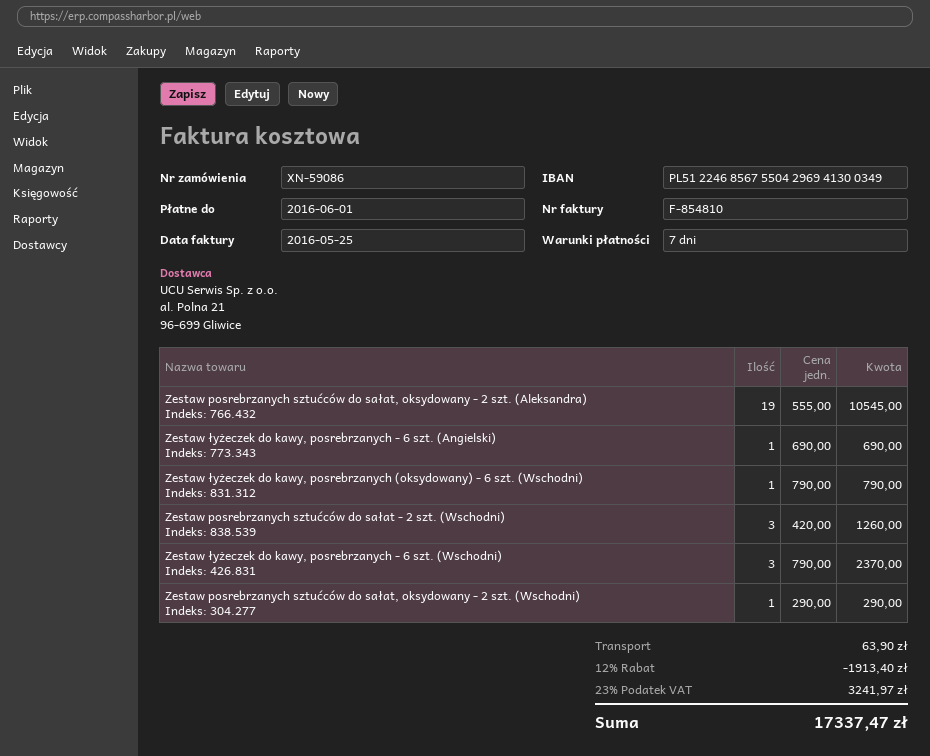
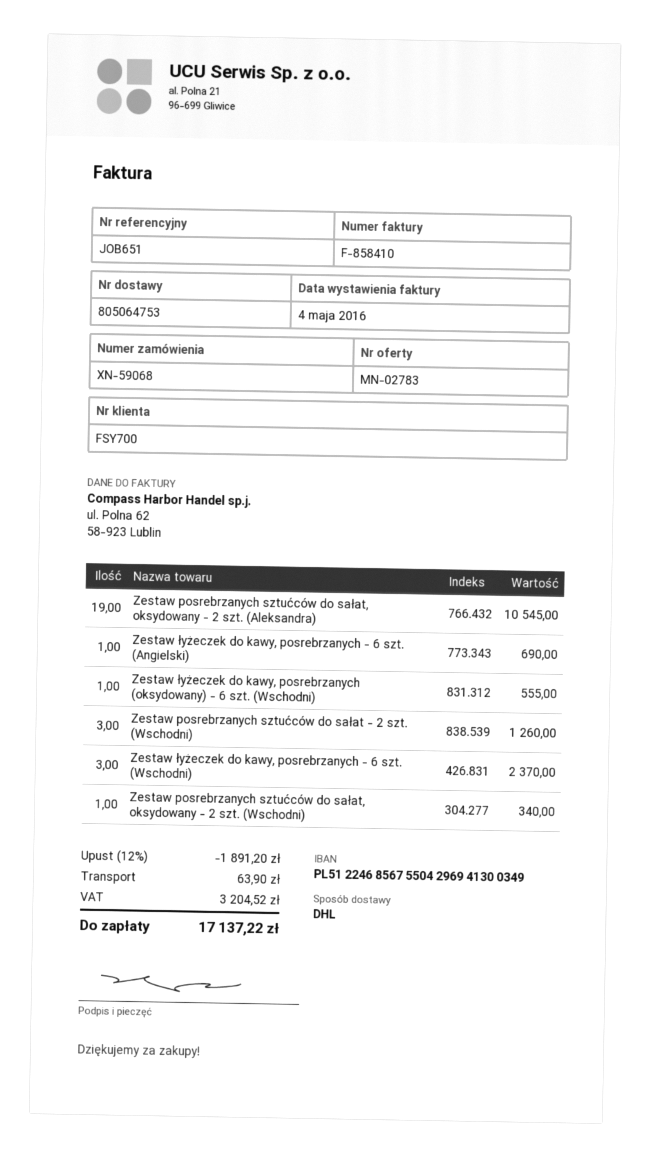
order number: XN-59086 -> XN-59068
invoice number: F-854810 -> F-858410
invoice date: 2016-05-25 -> 2016-05-04
Zestaw łyżeczek do kawy, posrebrzanych (oksydowany) - 6 szt. (Wschodni): 1 for 790.00 -> 1 for 555.00
Zestaw posrebrzanych sztućców do sałat, oksydowany - 2 szt. (Wschodni): 1 for 290.00 -> 1 for 340.00
discount: 12% = 1913.40 -> 12% = 1891.20
tax: 3241.97 -> 3204.52
total: 17337.47 -> 17137.22

